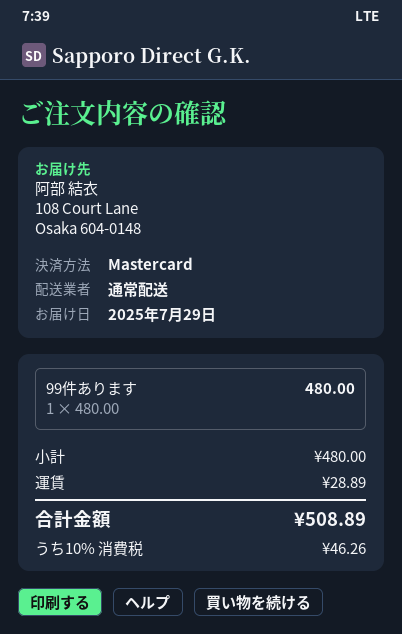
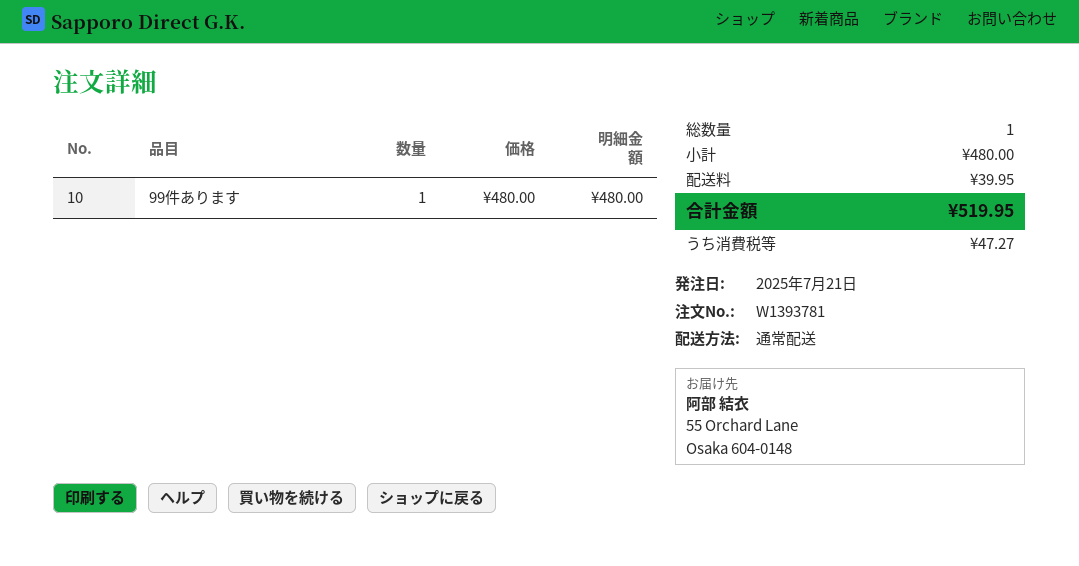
ship to: 108 Court Lane, Osaka 604-0148 -> 55 Orchard Lane, Osaka 604-0148
shipping: 28.89 -> 39.95
tax: 46.26 -> 47.27
total: 508.89 -> 519.95

